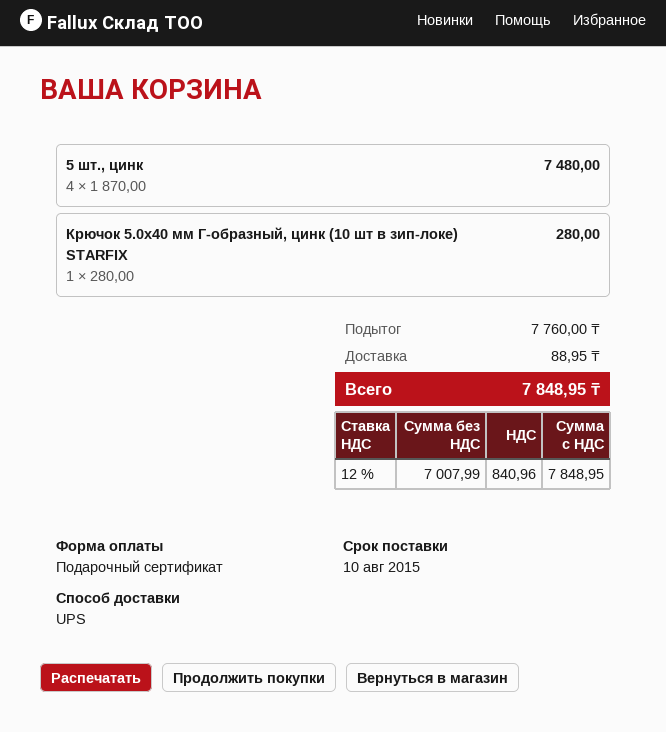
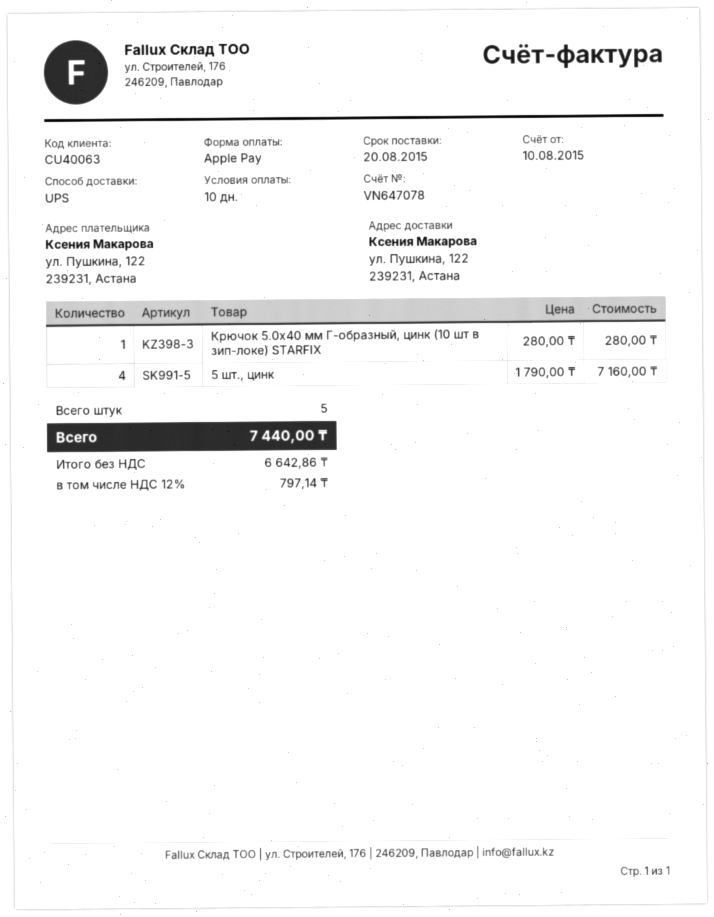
delivery date: 2015-08-10 -> 2015-08-20
payment method: gift card -> Apple Pay
5 шт., цинк: 4 x 1870.00 = 7480.00 -> 4 x 1790.00 = 7160.00
shipping: 88.95 -> none
net: 7007.99 -> 6642.86
tax: 12% = 840.96 -> 12% = 797.14
total: 7848.95 -> 7440.00

